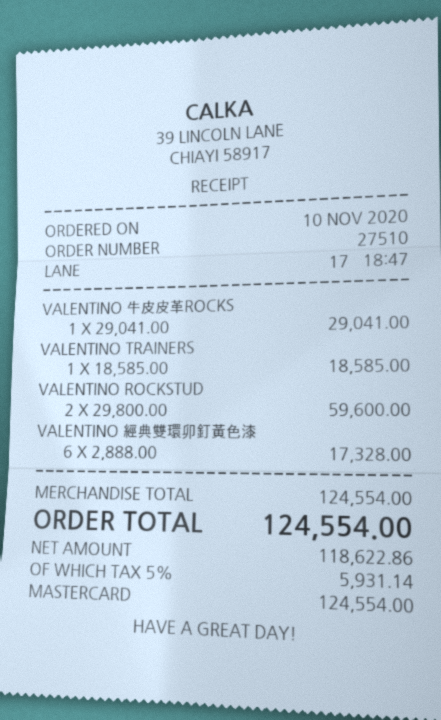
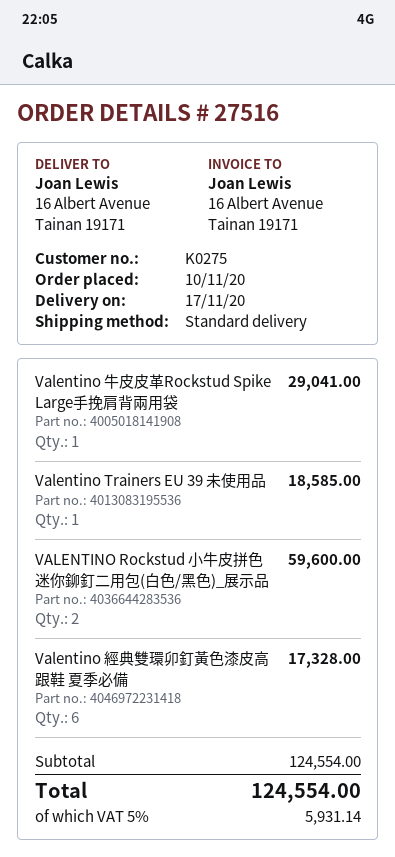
order number: 27510 -> 27516

